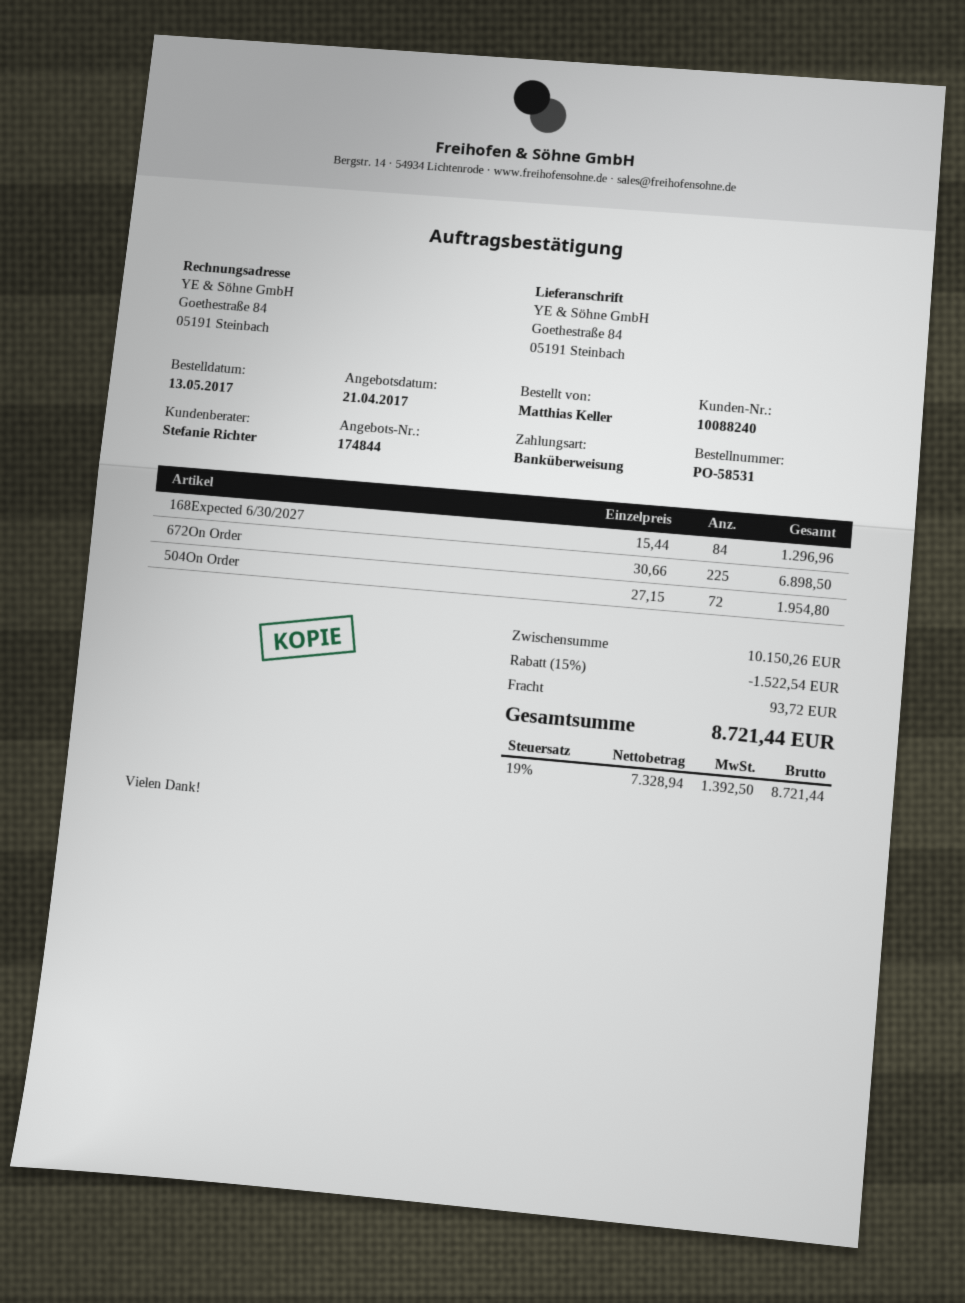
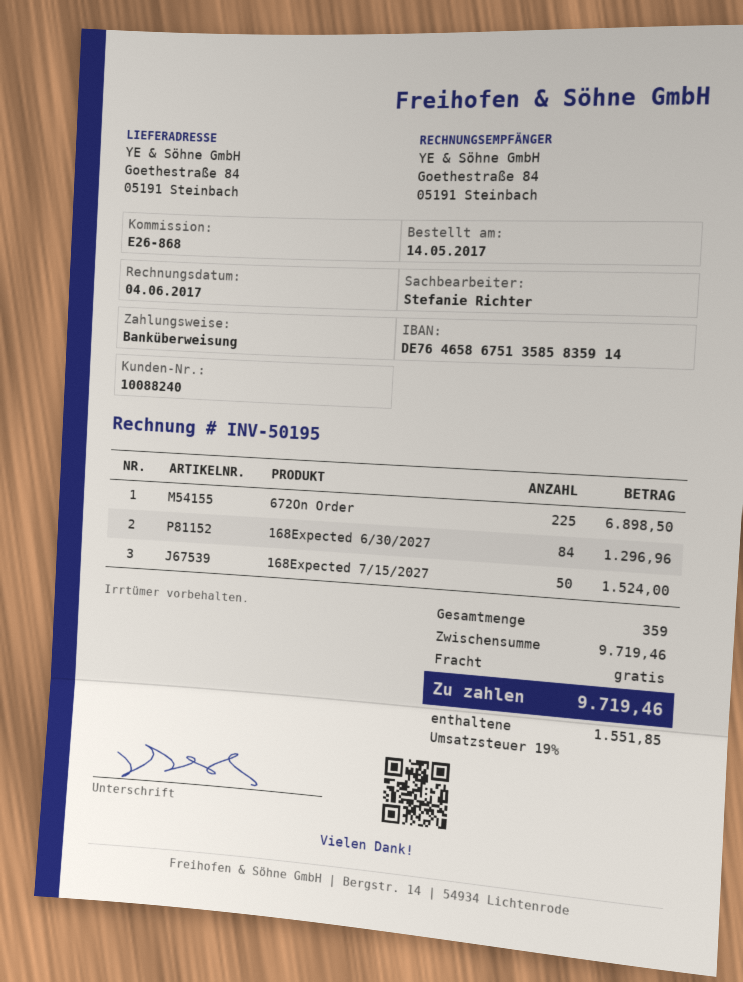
order date: 2017-05-13 -> 2017-05-14
504On Order: 72 for 1954.80 -> none
168Expected 7/15/2027: none -> 50 for 1524.00
subtotal: 10150.26 -> 9719.46
discount: 15% = 1522.54 -> none
shipping: 93.72 -> 0.00
tax: 19% = 1392.50 -> 19% = 1551.85
total: 8721.44 -> 9719.46

